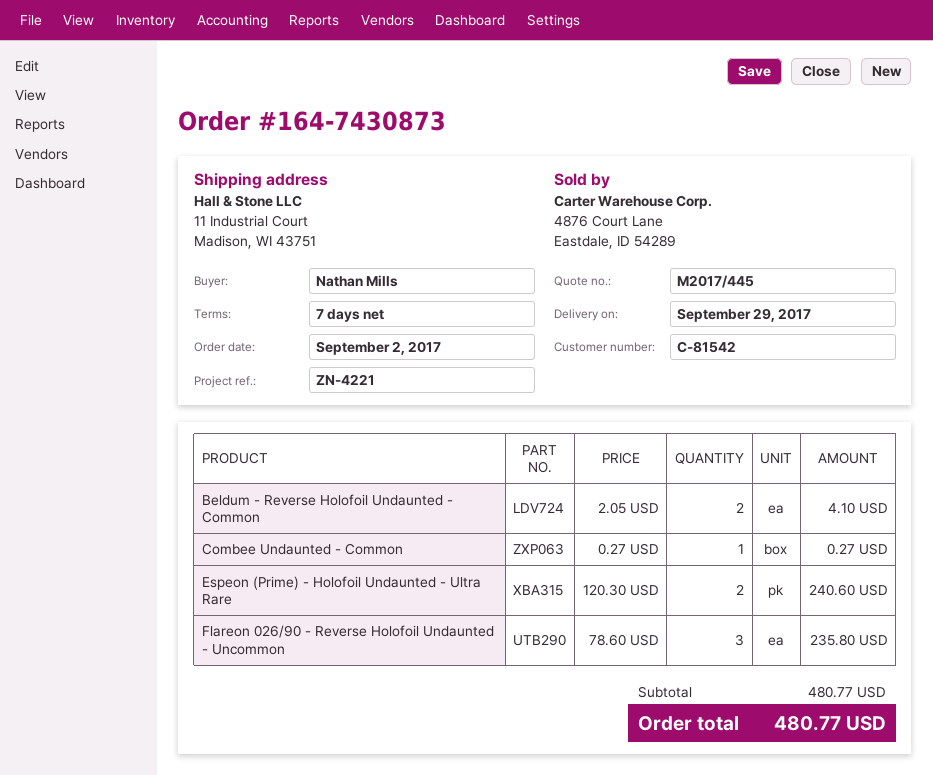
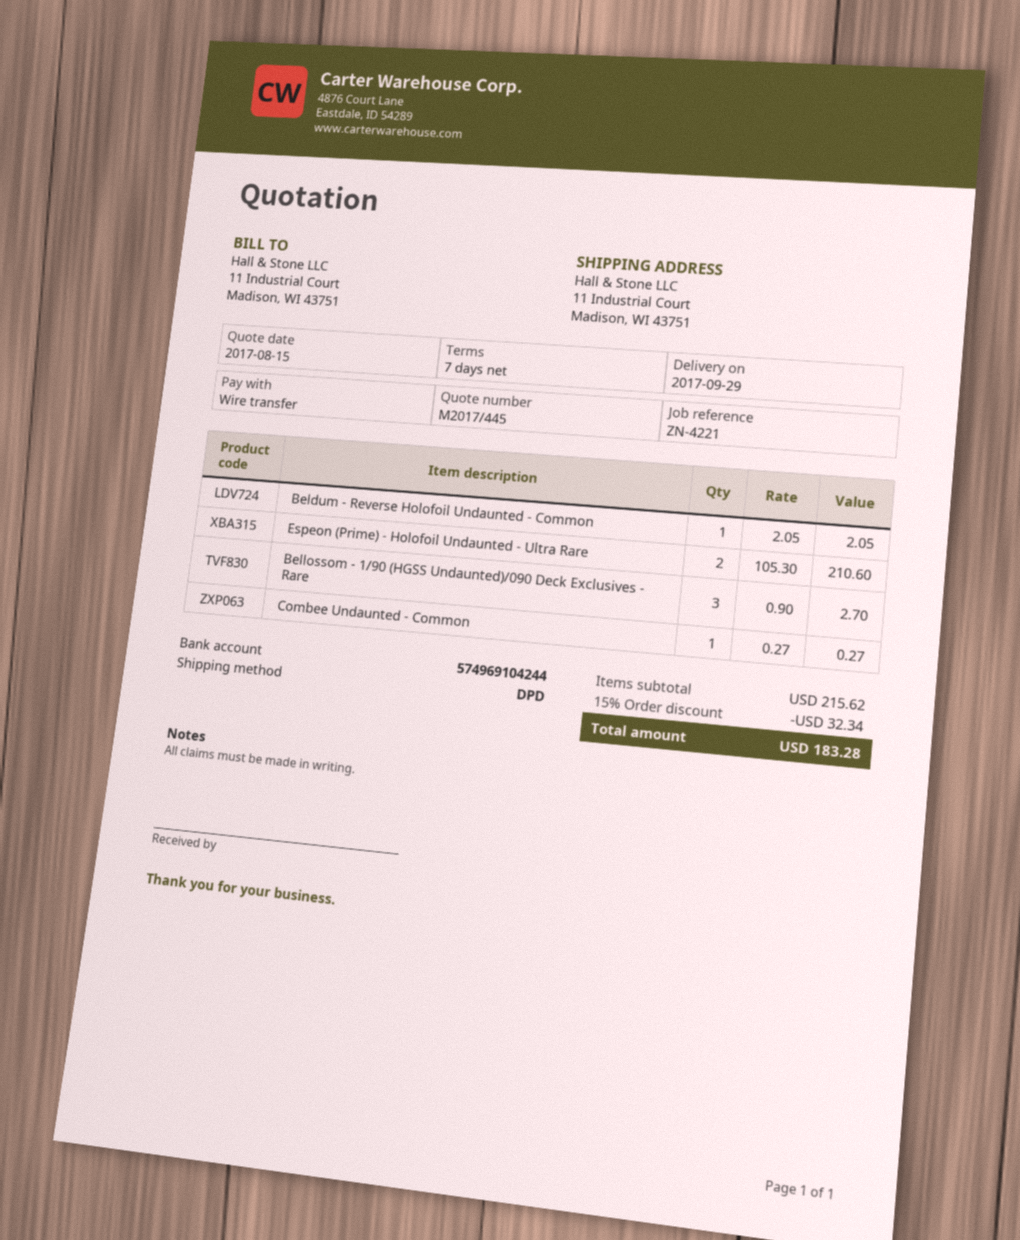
Beldum - Reverse Holofoil Undaunted - Common: 2 x 2.05 = 4.10 -> 1 x 2.05 = 2.05
Espeon (Prime) - Holofoil Undaunted - Ultra Rare: 2 x 120.30 = 240.60 -> 2 x 105.30 = 210.60
Flareon 026/90 - Reverse Holofoil Undaunted - Uncommon: 3 x 78.60 = 235.80 -> none
Bellossom - 1/90 (HGSS Undaunted)/090 Deck Exclusives - Rare: none -> 3 x 0.90 = 2.70
subtotal: 480.77 -> 215.62
discount: none -> 15% = 32.34
total: 480.77 -> 183.28

